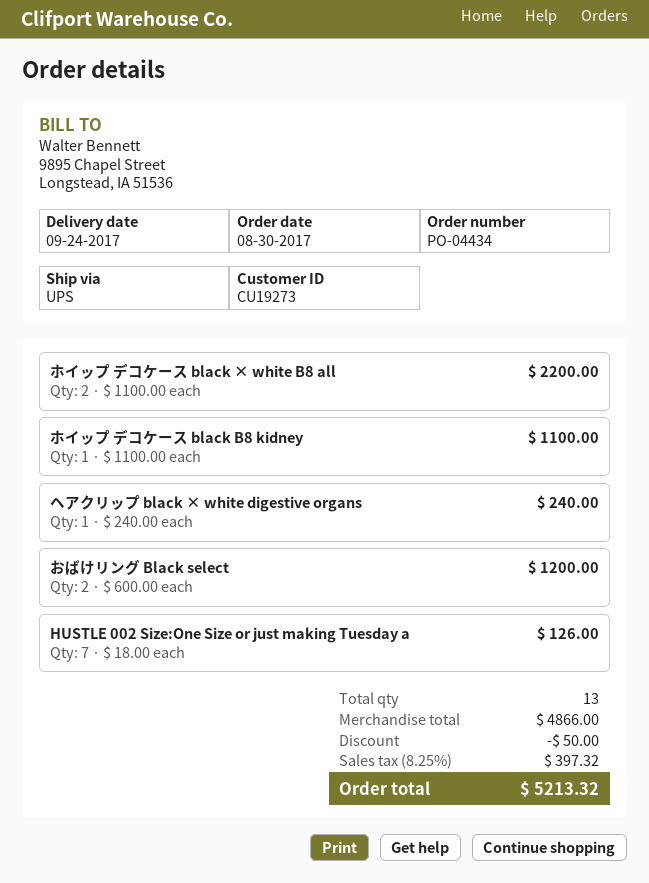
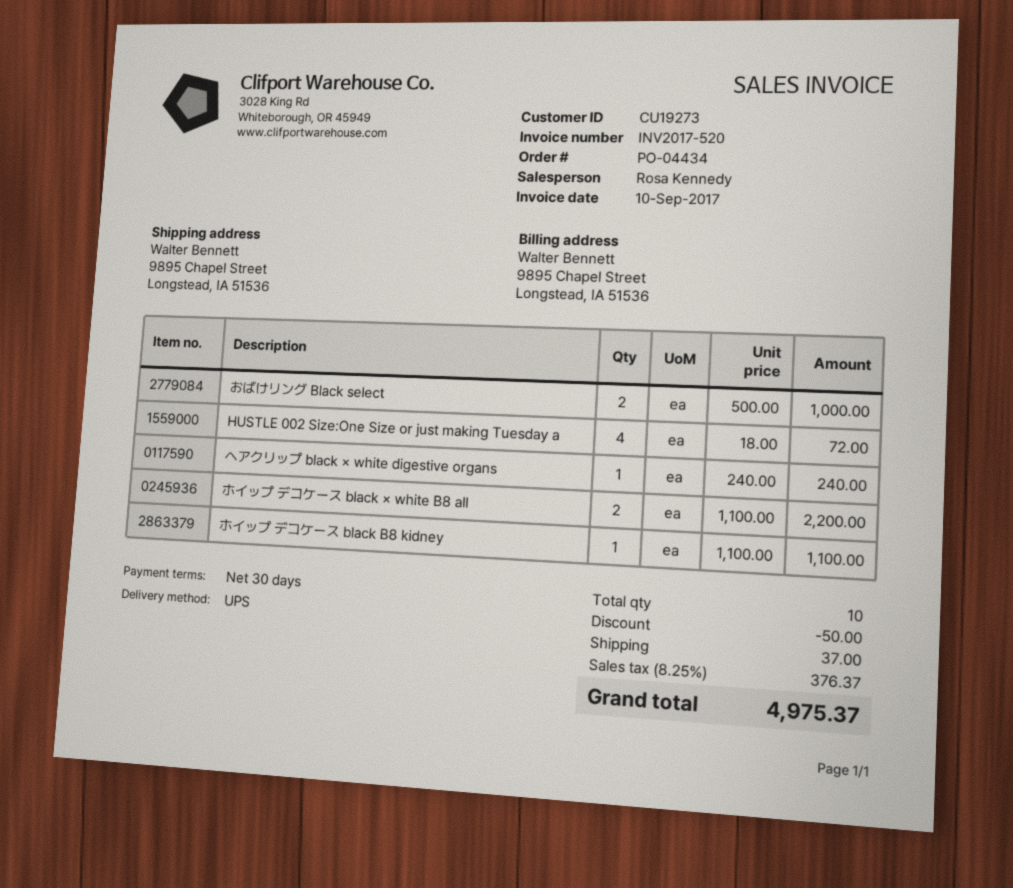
おばけリング Black select: 2 x 600.00 = 1200.00 -> 2 x 500.00 = 1000.00
HUSTLE 002 Size:One Size or just making Tuesday a: 7 x 18.00 = 126.00 -> 4 x 18.00 = 72.00
total quantity: 13 -> 10
shipping: none -> 37.00
tax: 8.25% = 397.32 -> 8.25% = 376.37
total: 5213.32 -> 4975.37

